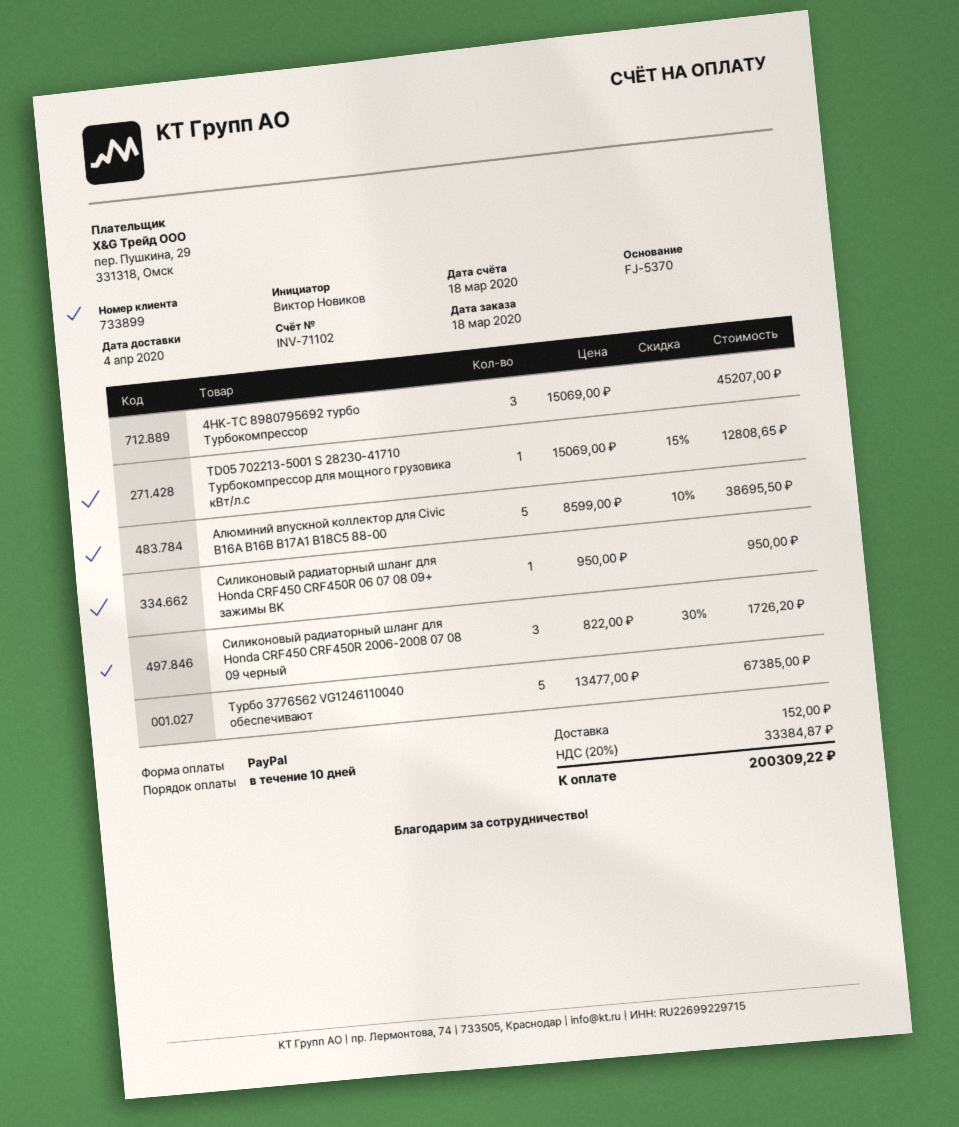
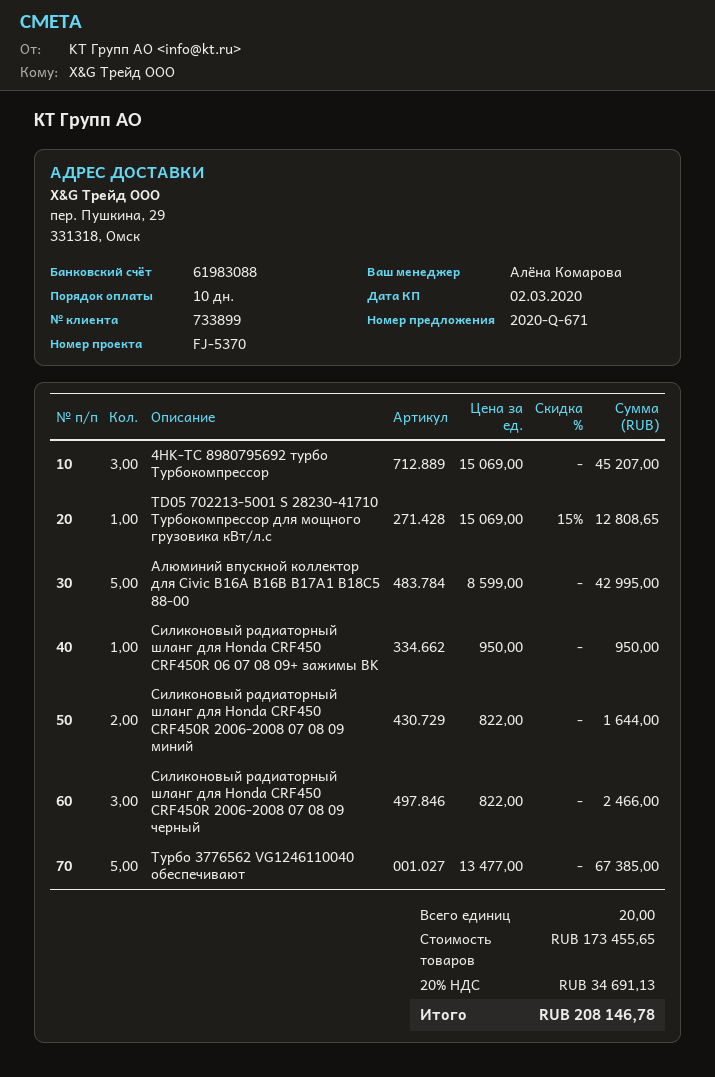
Алюминий впускной коллектор для Civic B16A B16B B17A1 B18C5 88-00: 5 x 8599.00 - 10% = 38695.50 -> 5 x 8599.00 = 42995.00
Силиконовый радиаторный шланг для Honda CRF450 CRF450R 2006-2008 07 08 09 черный: 3 x 822.00 - 30% = 1726.20 -> 3 x 822.00 = 2466.00
Силиконовый радиаторный шланг для Honda CRF450 CRF450R 2006-2008 07 08 09 миний: none -> 2 x 822.00 = 1644.00
shipping: 152.00 -> none
tax: 20% = 33384.87 -> 20% = 34691.13
total: 200309.22 -> 208146.78

